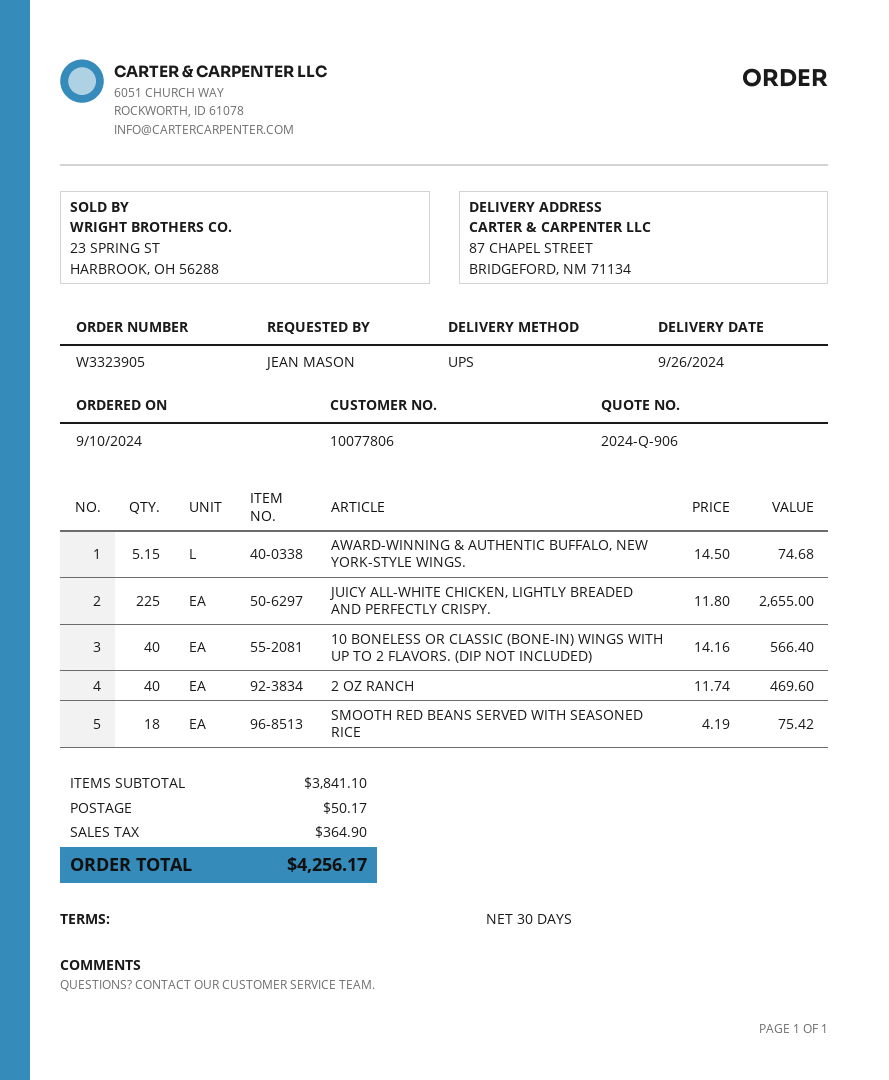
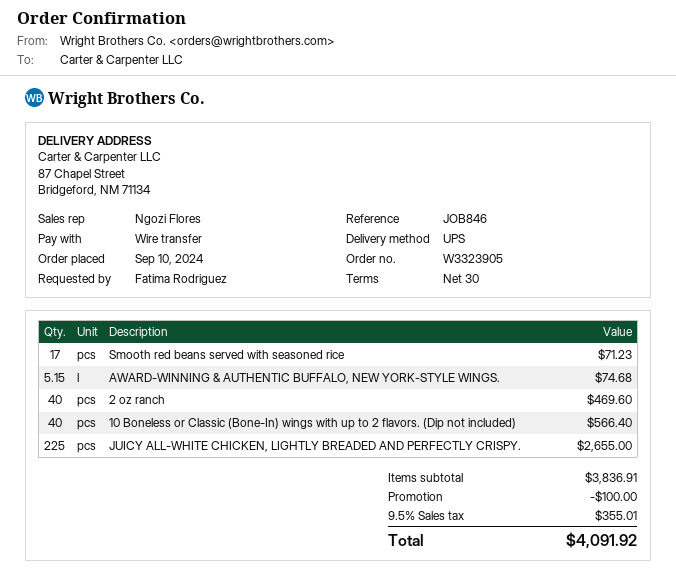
ordered by: JEAN MASON -> Fatima Rodriguez
SMOOTH RED BEANS SERVED WITH SEASONED RICE: 18 for 75.42 -> 17 for 71.23
subtotal: 3841.10 -> 3836.91
discount: none -> 100.00
shipping: 50.17 -> none
tax: 364.90 -> 355.01
total: 4256.17 -> 4091.92

